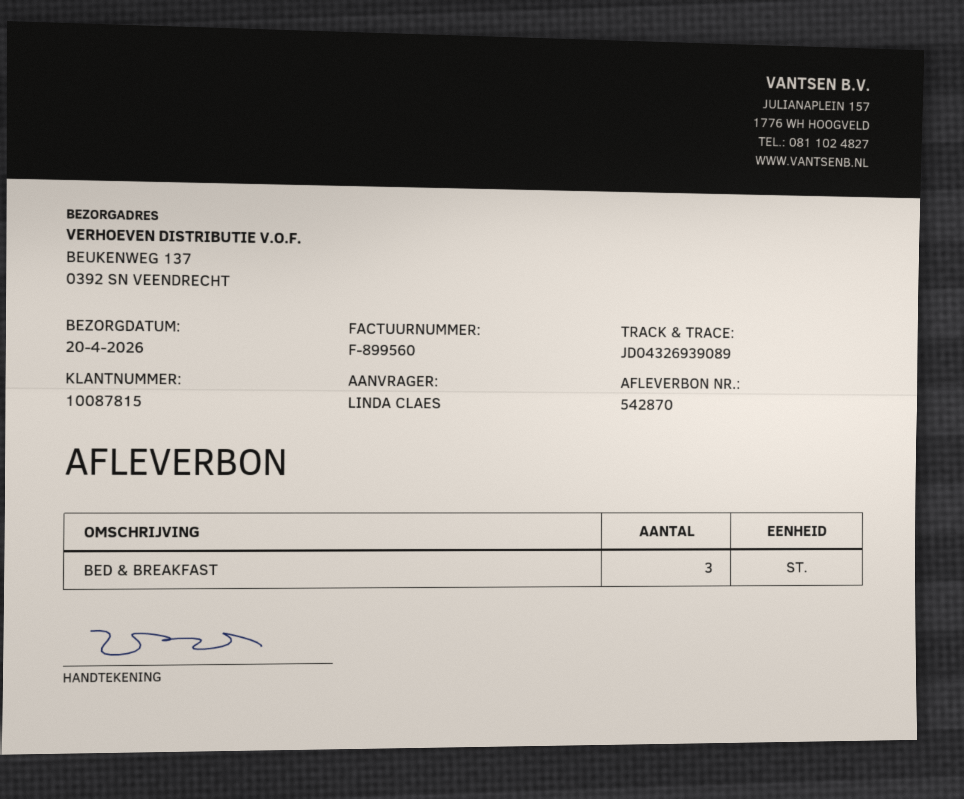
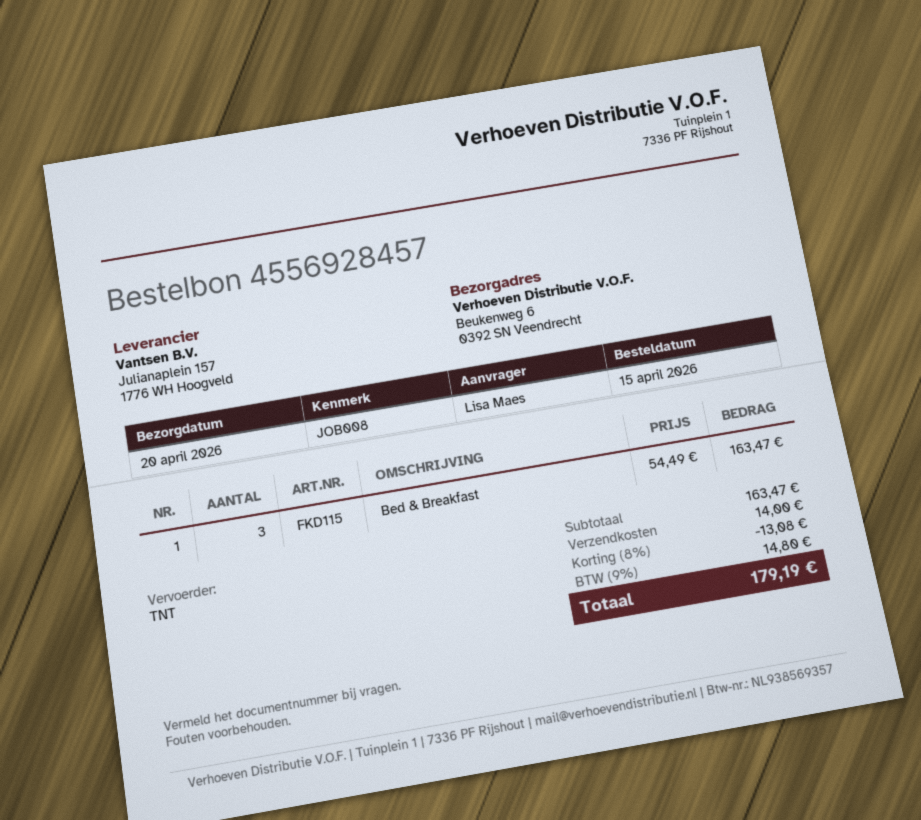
ordered by: LINDA CLAES -> Lisa Maes
ship to: BEUKENWEG 137, 0392 SN VEENDRECHT -> Beukenweg 6, 0392 SN Veendrecht

